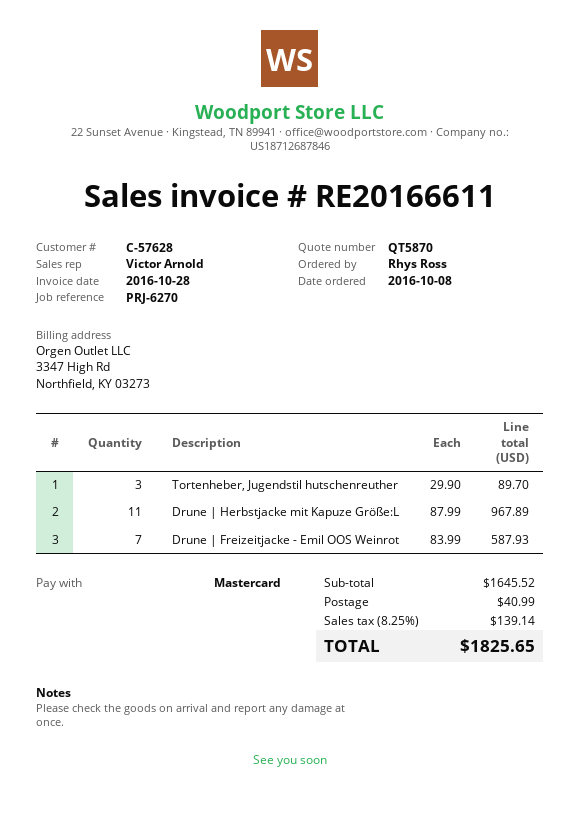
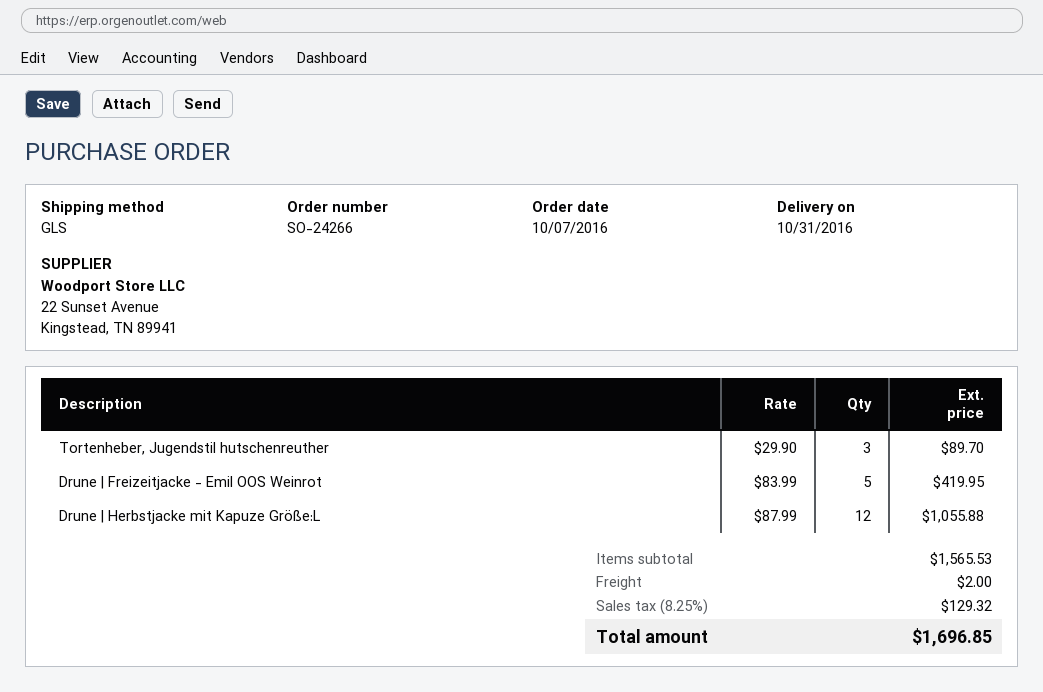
order date: 2016-10-08 -> 2016-10-07
Drune | Herbstjacke mit Kapuze Größe:L: 11 x 87.99 = 967.89 -> 12 x 87.99 = 1055.88
Drune | Freizeitjacke - Emil OOS Weinrot: 7 x 83.99 = 587.93 -> 5 x 83.99 = 419.95
subtotal: 1645.52 -> 1565.53
shipping: 40.99 -> 2.00
tax: 8.25% = 139.14 -> 8.25% = 129.32
total: 1825.65 -> 1696.85

